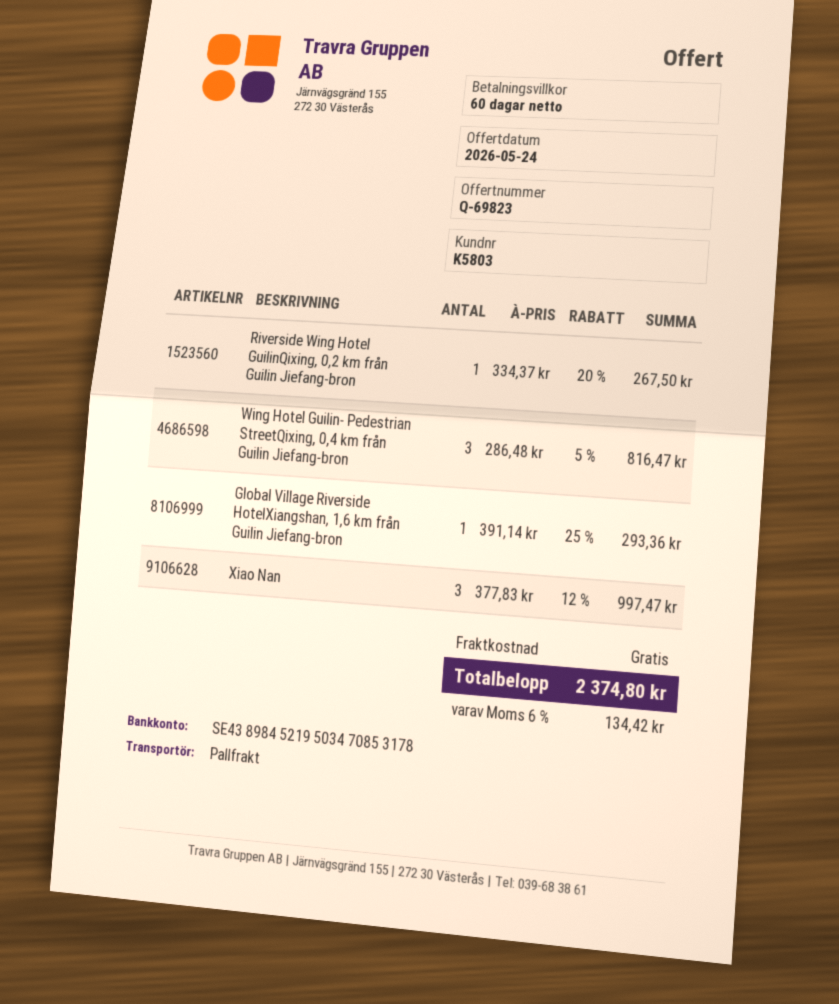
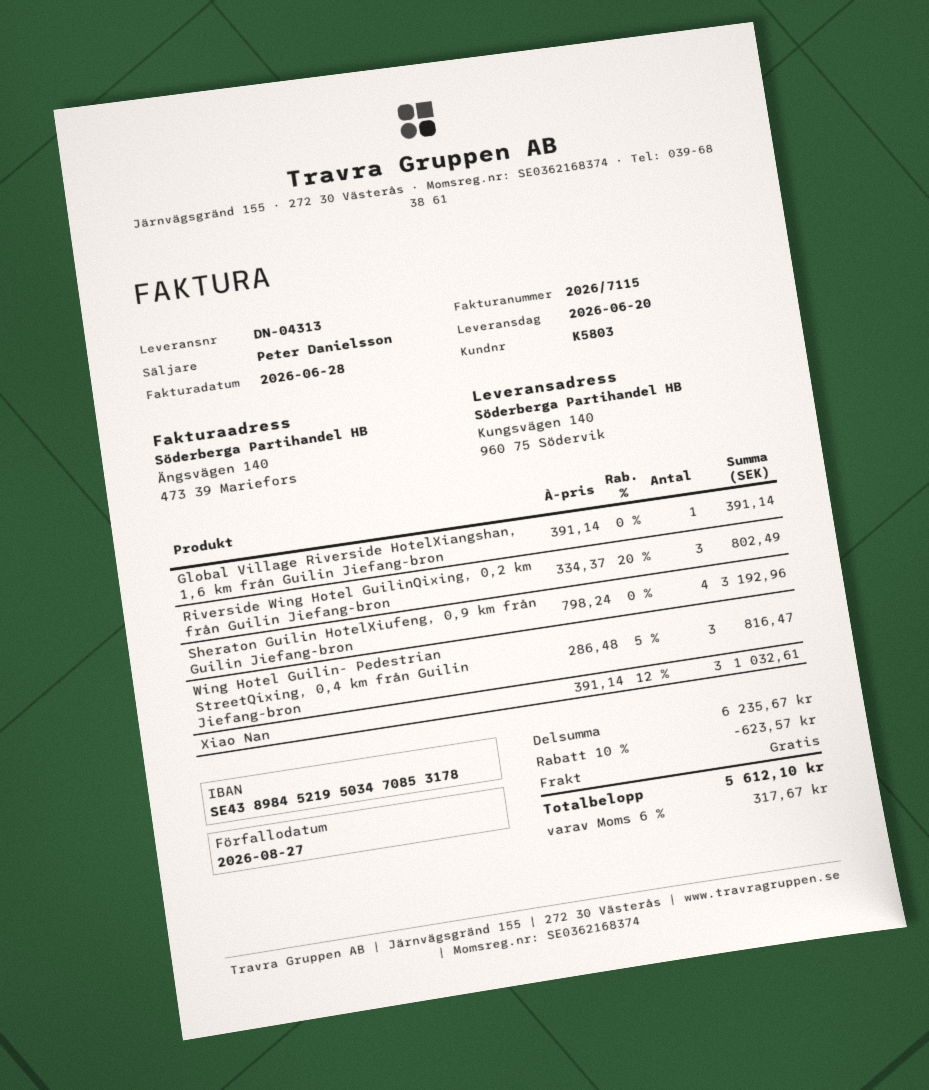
Riverside Wing Hotel GuilinQixing, 0,2 km från Guilin Jiefang-bron: 1 x 334.37 - 20% = 267.50 -> 3 x 334.37 - 20% = 802.49
Global Village Riverside HotelXiangshan, 1,6 km från Guilin Jiefang-bron: 1 x 391.14 - 25% = 293.36 -> 1 x 391.14 = 391.14
Xiao Nan: 3 x 377.83 - 12% = 997.47 -> 3 x 391.14 - 12% = 1032.61
Sheraton Guilin HotelXiufeng, 0,9 km från Guilin Jiefang-bron: none -> 4 x 798.24 = 3192.96
discount: none -> 10% = 623.57
tax: 6% = 134.42 -> 6% = 317.67
total: 2374.80 -> 5612.10

